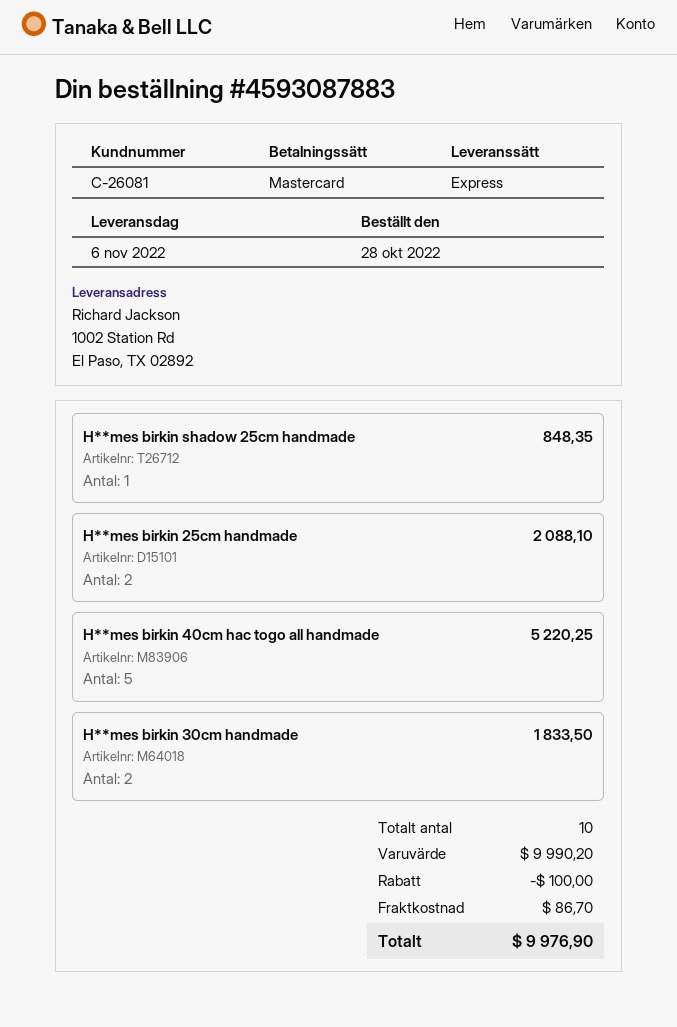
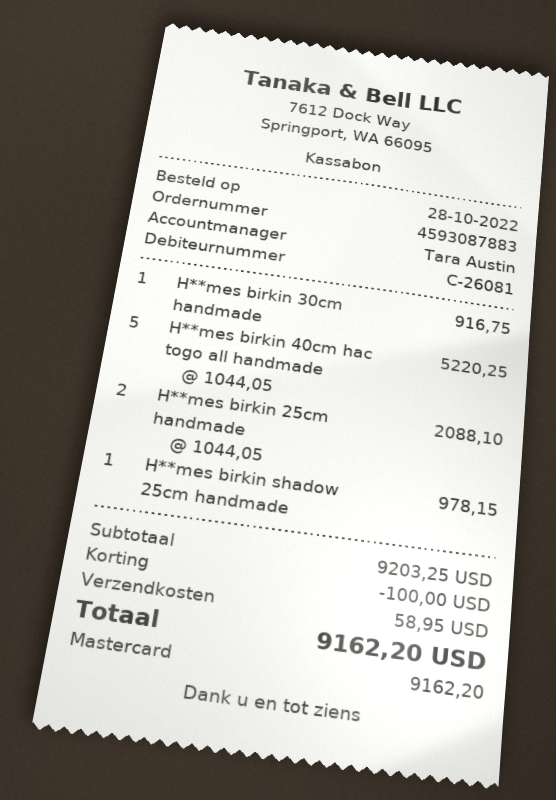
H**mes birkin shadow 25cm handmade: 1 for 848.35 -> 1 for 978.15
H**mes birkin 30cm handmade: 2 for 1833.50 -> 1 for 916.75
subtotal: 9990.20 -> 9203.25
shipping: 86.70 -> 58.95
total: 9976.90 -> 9162.20

